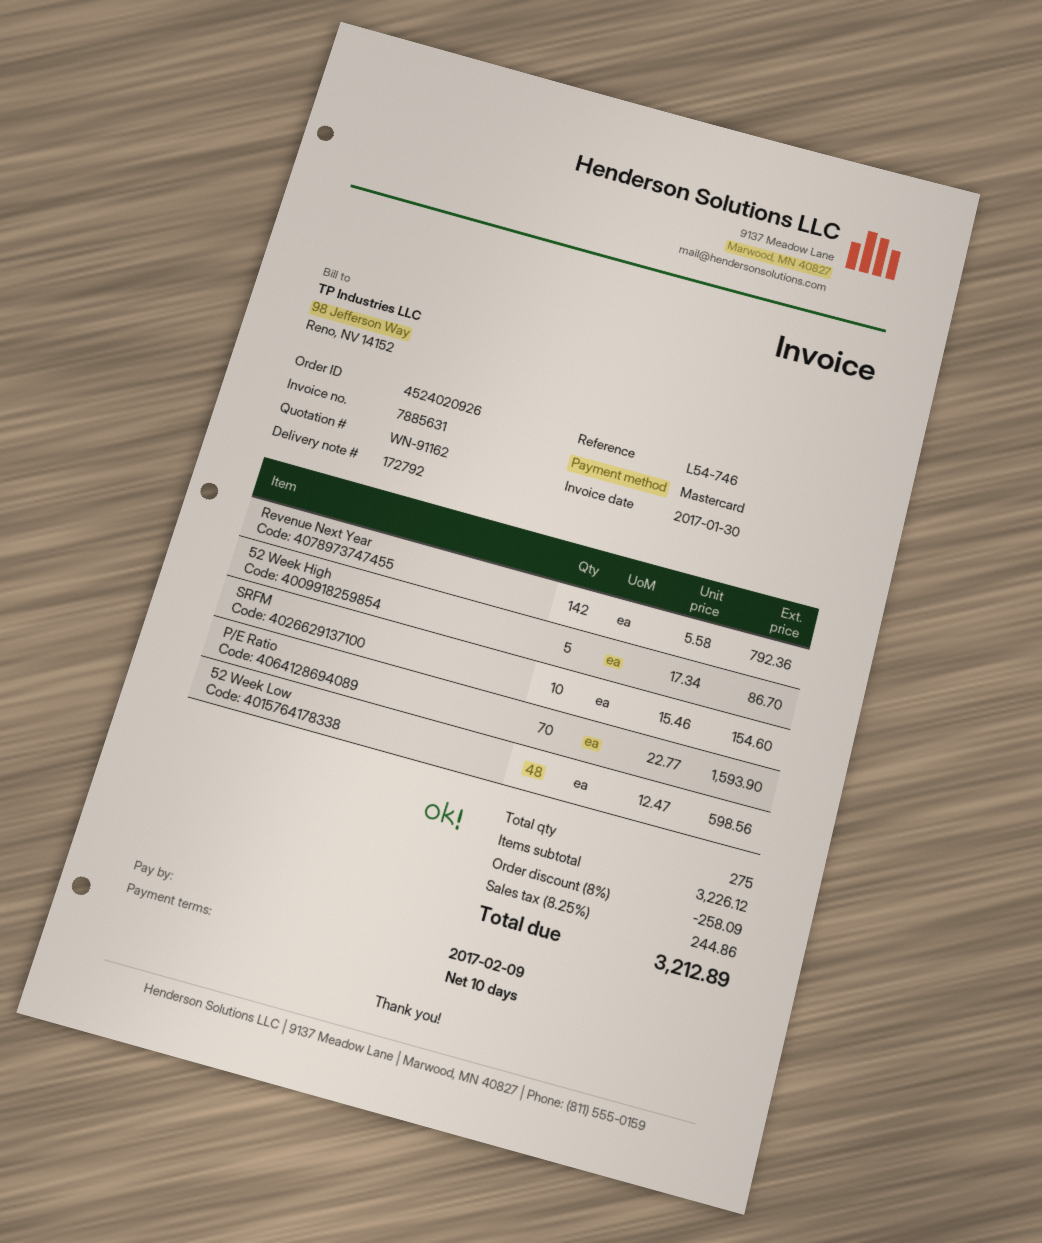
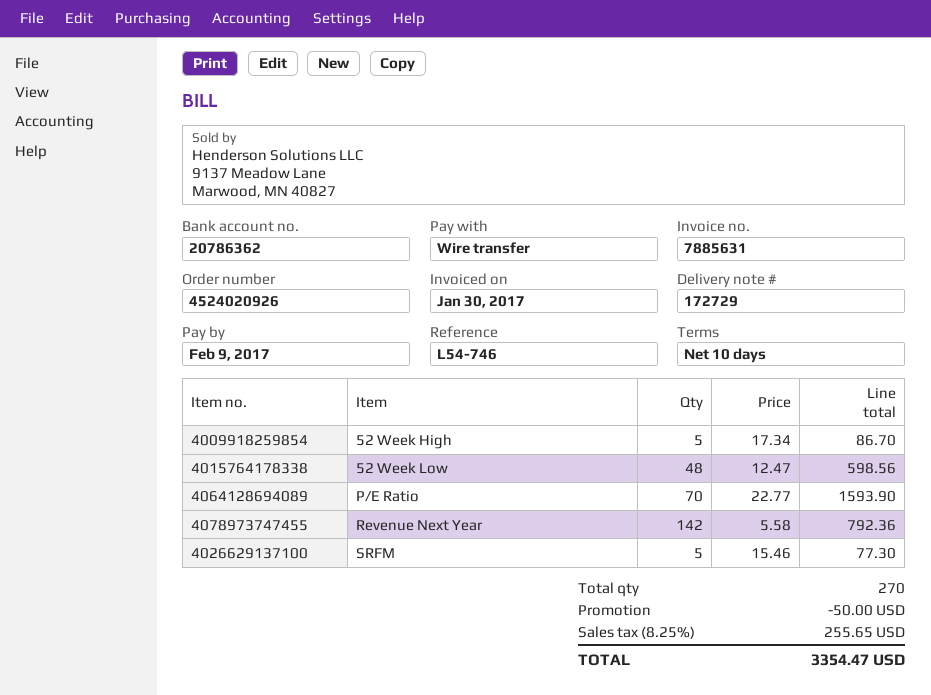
delivery note number: 172792 -> 172729
payment method: Mastercard -> bank transfer
SRFM: 10 x 15.46 = 154.60 -> 5 x 15.46 = 77.30
total quantity: 275 -> 270
discount: 258.09 -> 50.00
tax: 8.25% = 244.86 -> 8.25% = 255.65
total: 3212.89 -> 3354.47

